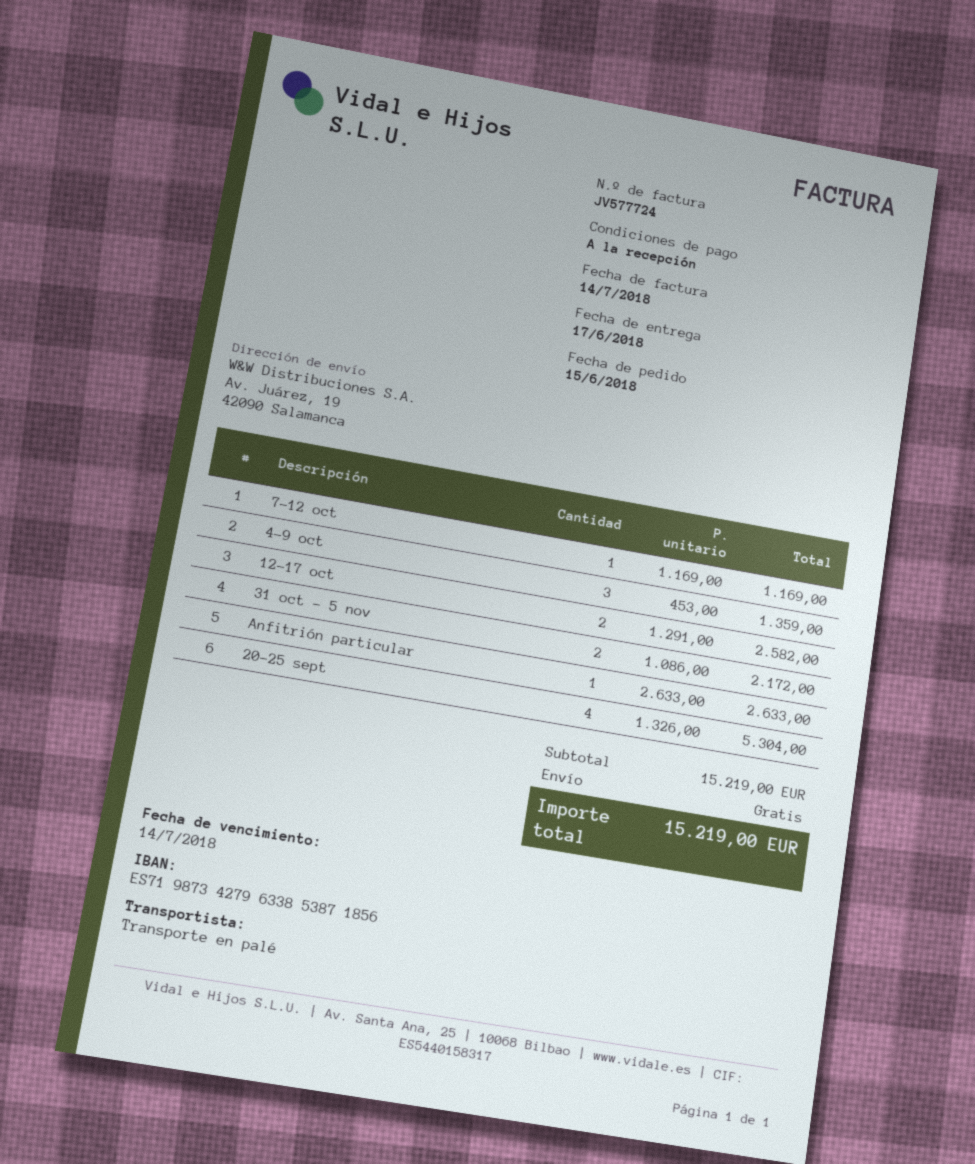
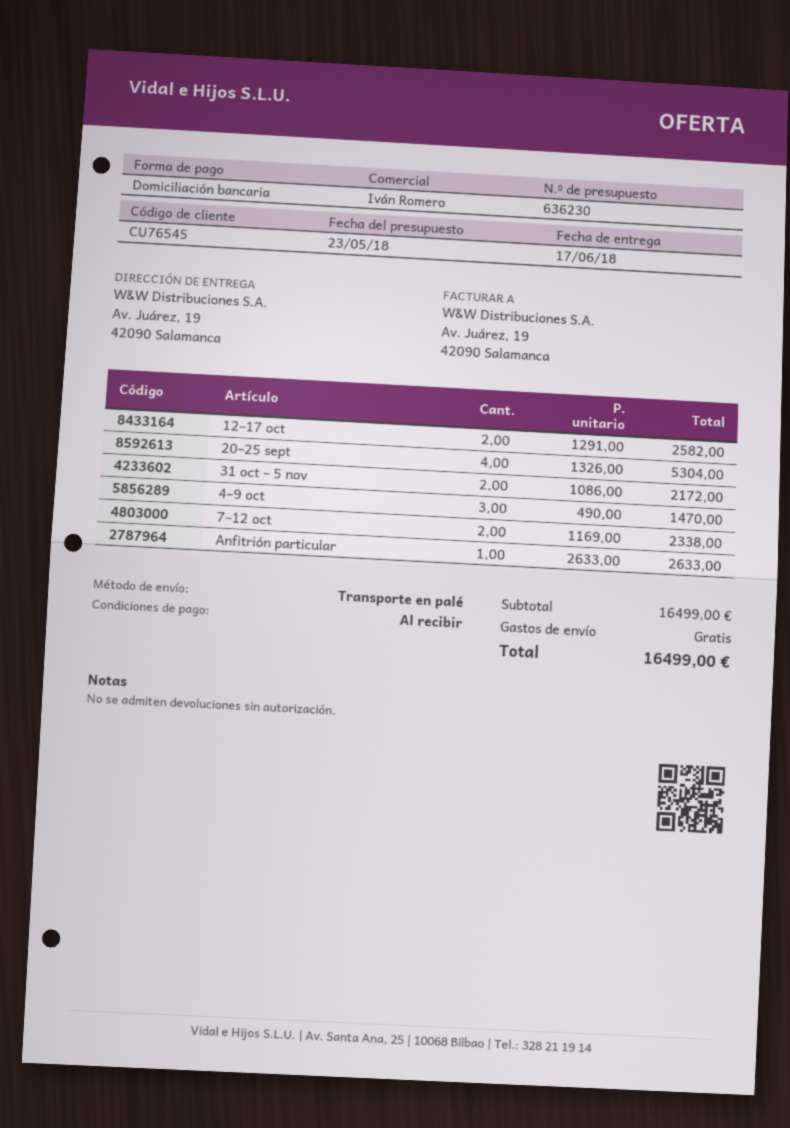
7–12 oct: 1 x 1169.00 = 1169.00 -> 2 x 1169.00 = 2338.00
4–9 oct: 3 x 453.00 = 1359.00 -> 3 x 490.00 = 1470.00
subtotal: 15219.00 -> 16499.00
total: 15219.00 -> 16499.00

